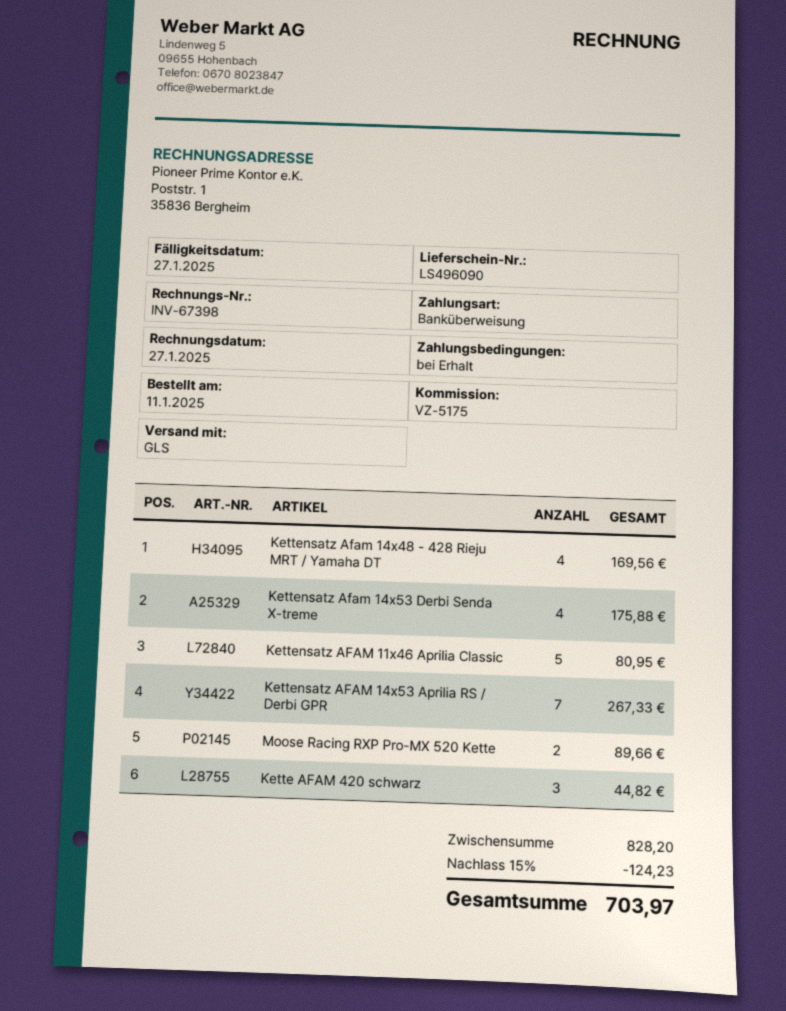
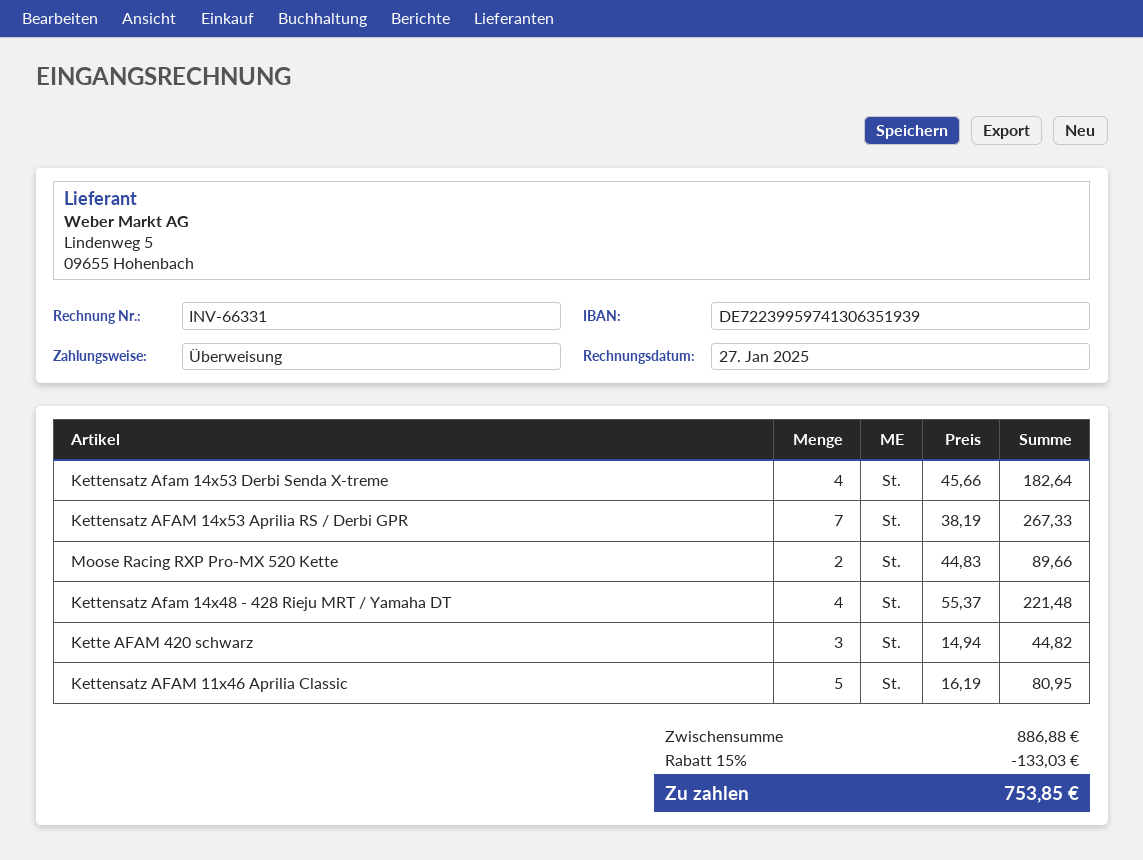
invoice number: INV-67398 -> INV-66331
Kettensatz Afam 14x48 - 428 Rieju MRT / Yamaha DT: 4 for 169.56 -> 4 for 221.48
Kettensatz Afam 14x53 Derbi Senda X-treme: 4 for 175.88 -> 4 for 182.64
subtotal: 828.20 -> 886.88
discount: 15% = 124.23 -> 15% = 133.03
total: 703.97 -> 753.85

